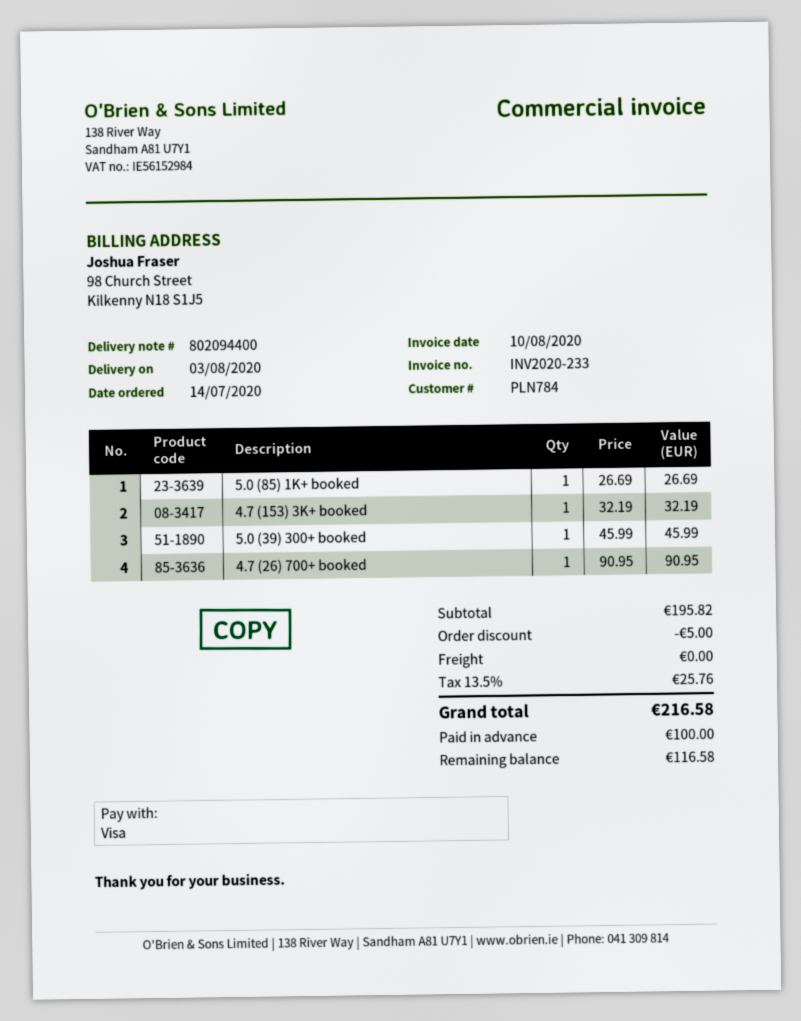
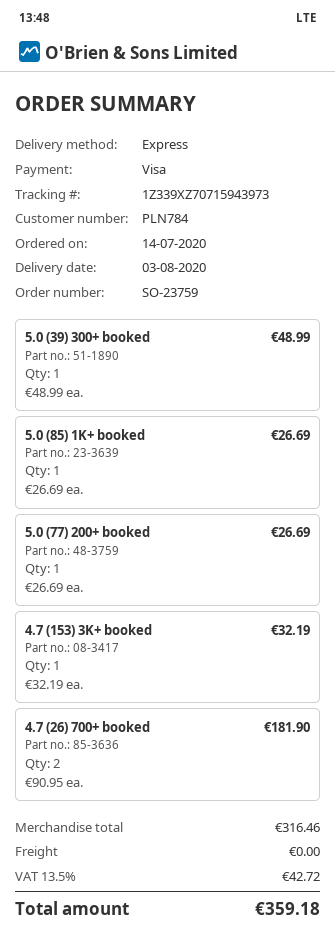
5.0 (39) 300+ booked: 1 x 45.99 = 45.99 -> 1 x 48.99 = 48.99
4.7 (26) 700+ booked: 1 x 90.95 = 90.95 -> 2 x 90.95 = 181.90
5.0 (77) 200+ booked: none -> 1 x 26.69 = 26.69
subtotal: 195.82 -> 316.46
discount: 5.00 -> none
tax: 13.5% = 25.76 -> 13.5% = 42.72
total: 216.58 -> 359.18

